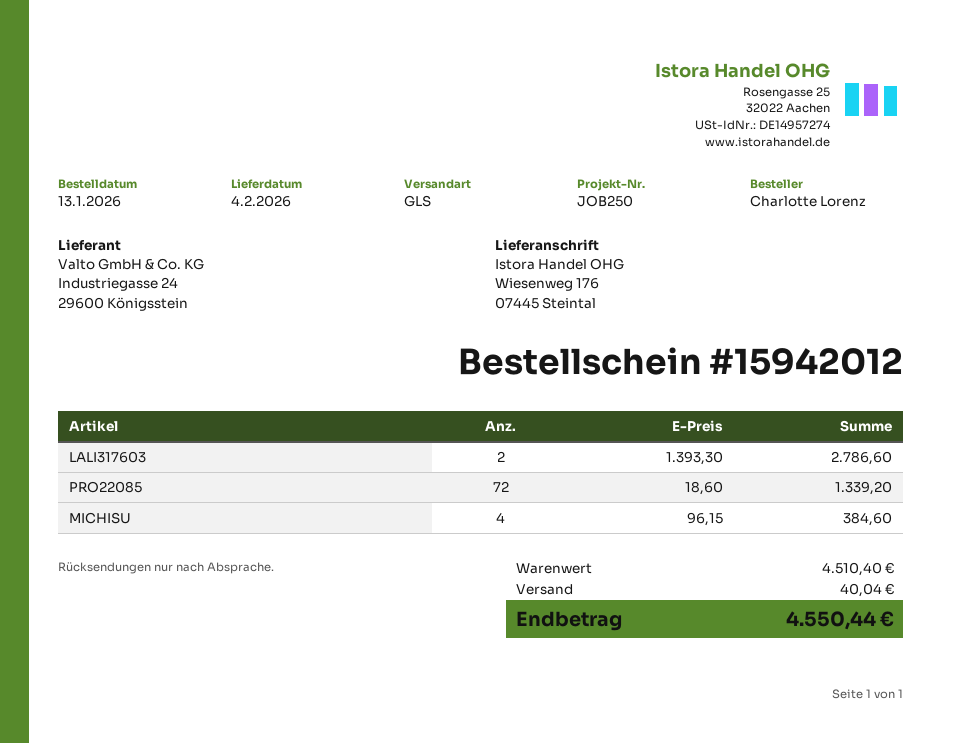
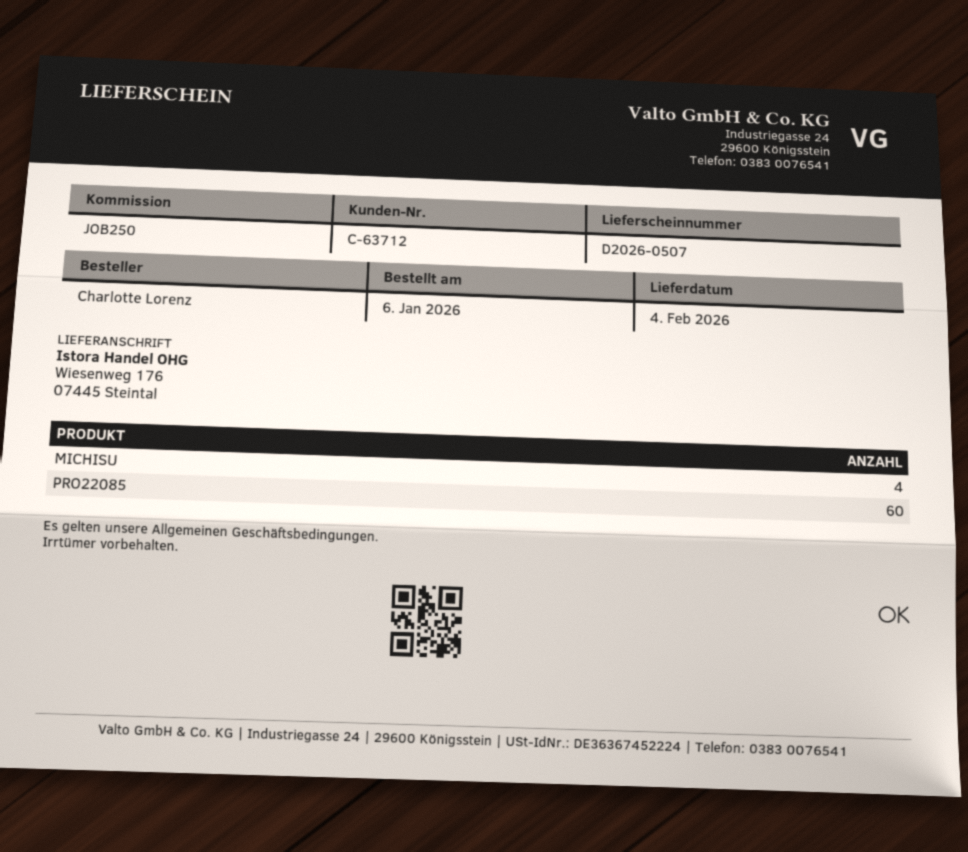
order date: 2026-01-13 -> 2026-01-06
LALI317603: 2 -> none
PRO22085: 72 -> 60

